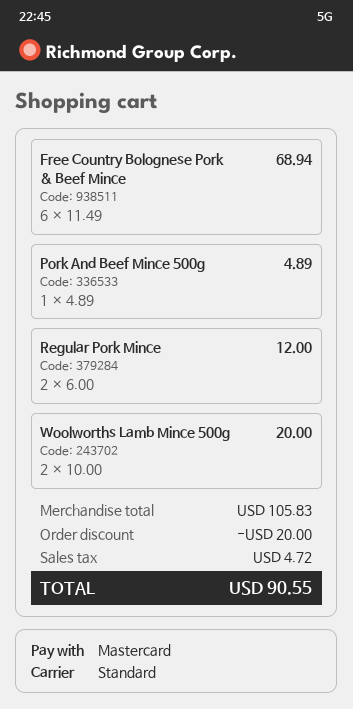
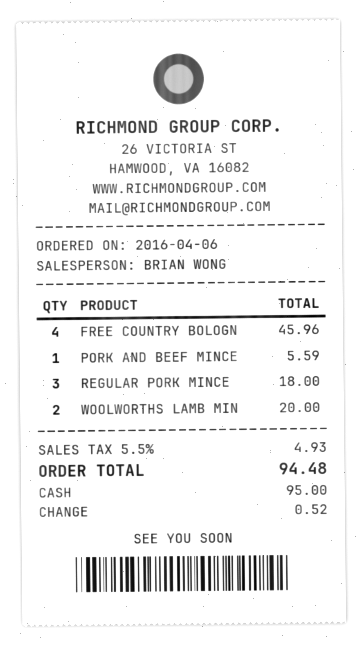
payment method: Mastercard -> cash
Free Country Bolognese Pork & Beef Mince: 6 for 68.94 -> 4 for 45.96
Pork And Beef Mince 500g: 1 for 4.89 -> 1 for 5.59
Regular Pork Mince: 2 for 12.00 -> 3 for 18.00
discount: 20.00 -> none
tax: 4.72 -> 4.93
total: 90.55 -> 94.48

